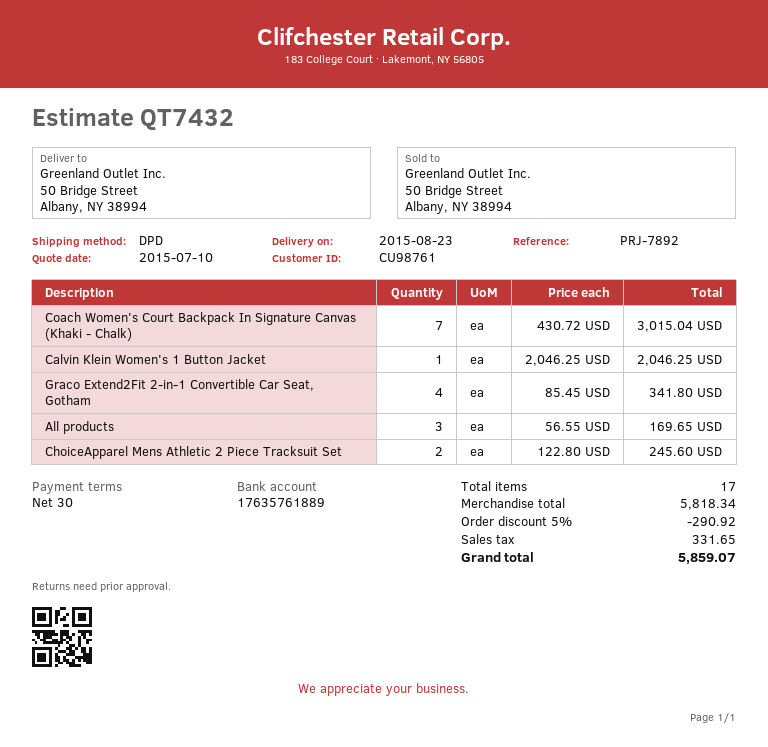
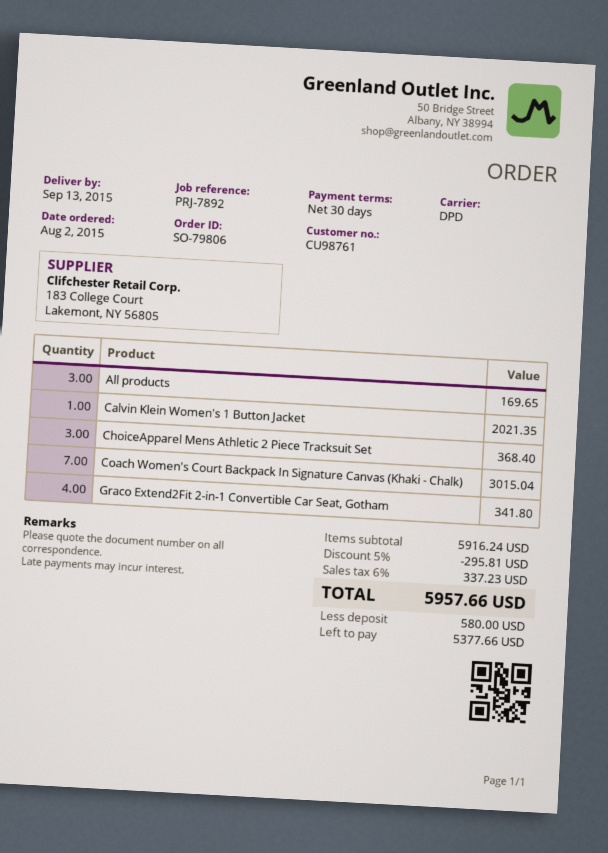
delivery date: 2015-08-23 -> 2015-09-13
Calvin Klein Women's 1 Button Jacket: 1 for 2046.25 -> 1 for 2021.35
ChoiceApparel Mens Athletic 2 Piece Tracksuit Set: 2 for 245.60 -> 3 for 368.40
subtotal: 5818.34 -> 5916.24
discount: 5% = 290.92 -> 5% = 295.81
tax: 331.65 -> 337.23
total: 5859.07 -> 5957.66

